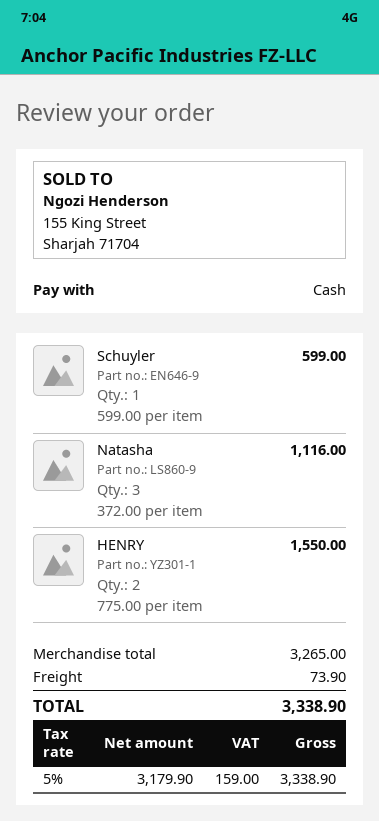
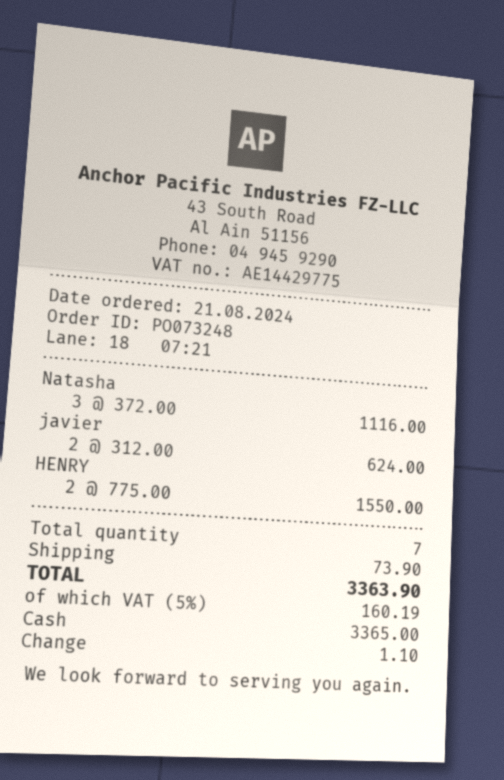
Schuyler: 1 x 599.00 = 599.00 -> none
javier: none -> 2 x 312.00 = 624.00
tax: 5% = 159.00 -> 5% = 160.19
total: 3338.90 -> 3363.90

